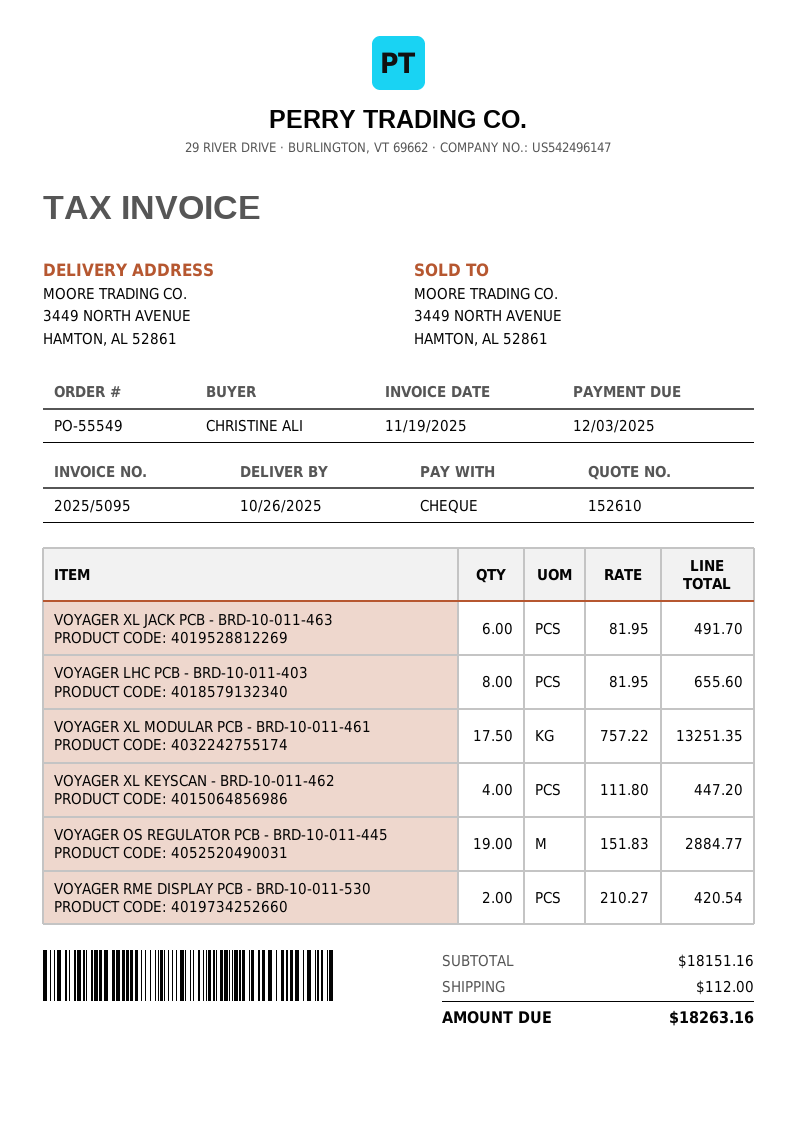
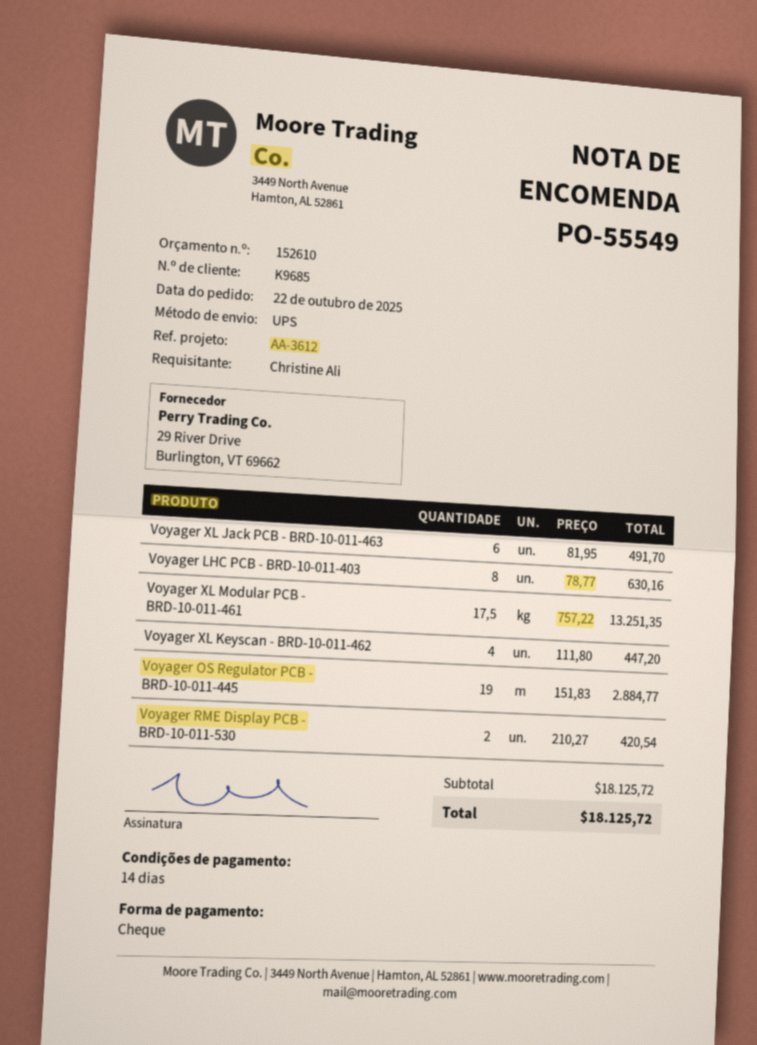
VOYAGER LHC PCB - BRD-10-011-403: 8 x 81.95 = 655.60 -> 8 x 78.77 = 630.16
subtotal: 18151.16 -> 18125.72
shipping: 112.00 -> none
total: 18263.16 -> 18125.72

